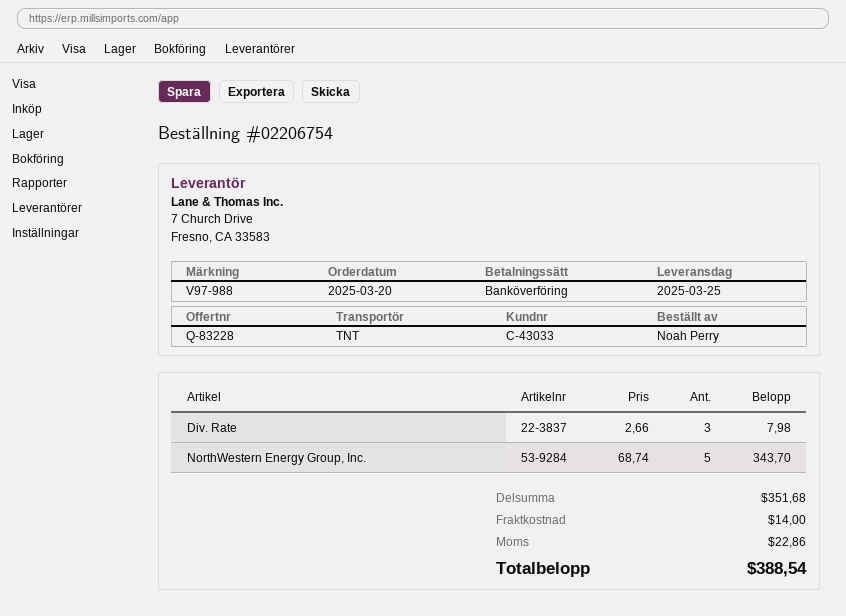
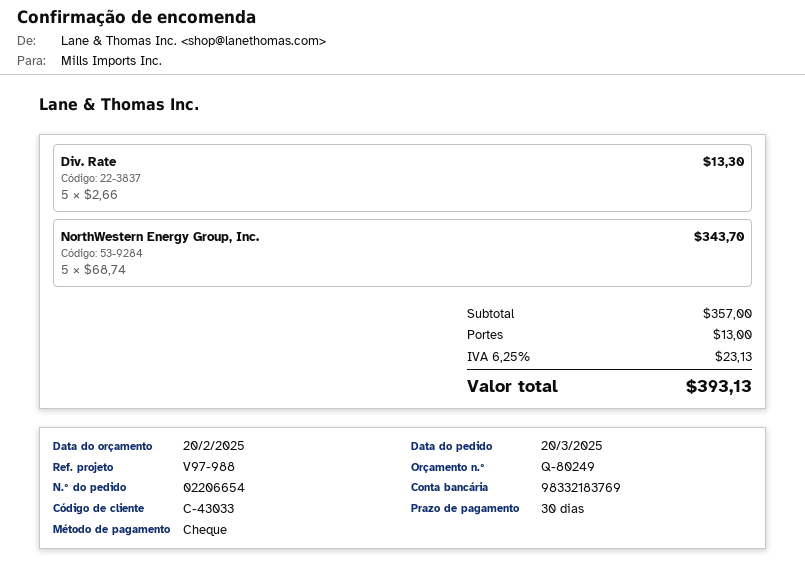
quote number: Q-83228 -> Q-80249
order number: 02206754 -> 02206654
payment method: bank transfer -> cheque
Div. Rate: 3 x 2.66 = 7.98 -> 5 x 2.66 = 13.30
subtotal: 351.68 -> 357.00
shipping: 14.00 -> 13.00
tax: 22.86 -> 23.13
total: 388.54 -> 393.13

